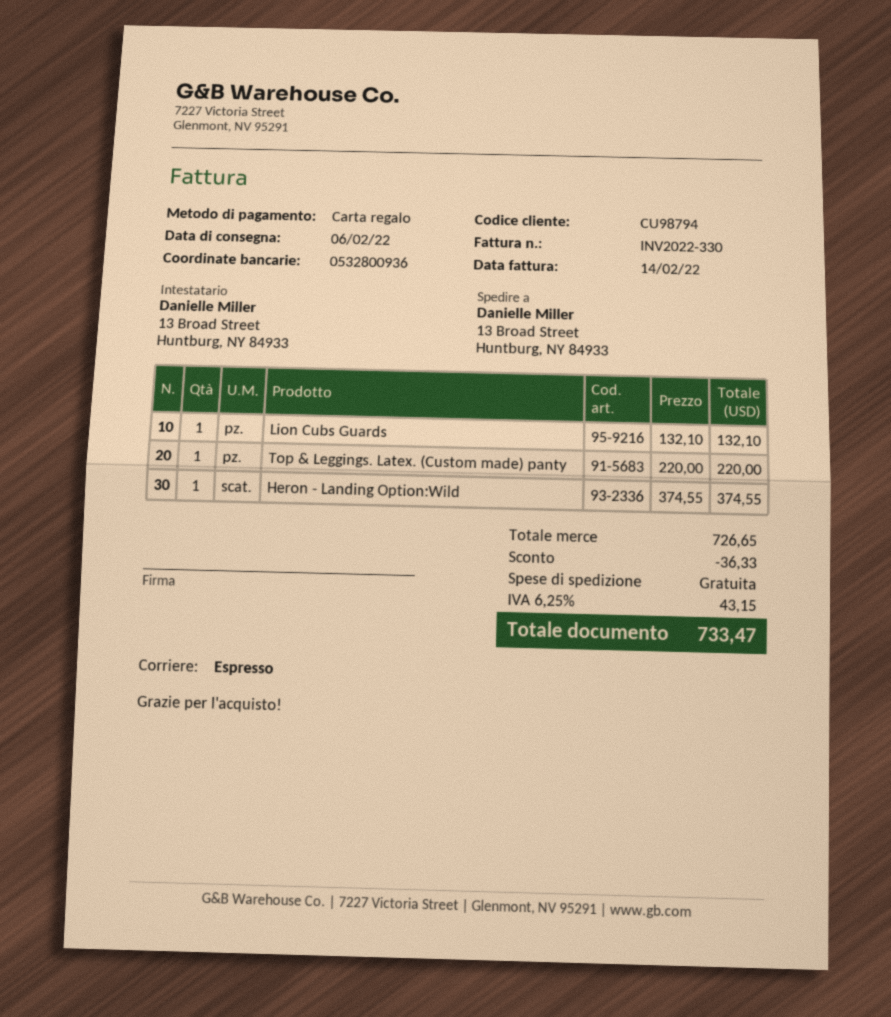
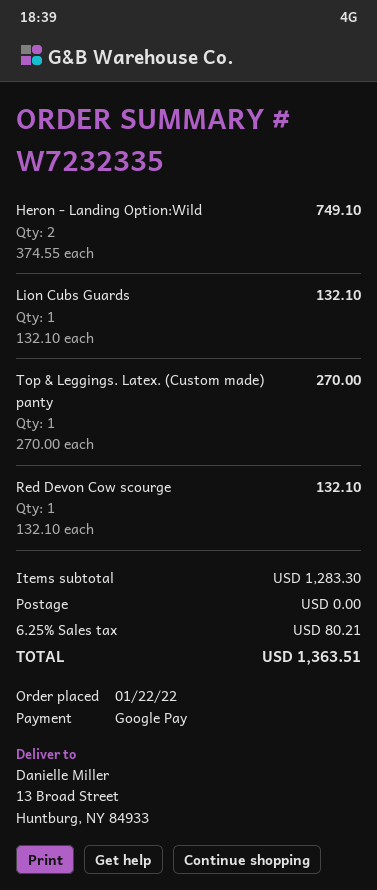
payment method: gift card -> Google Pay
Top & Leggings. Latex. (Custom made) panty: 1 x 220.00 = 220.00 -> 1 x 270.00 = 270.00
Heron - Landing Option:Wild: 1 x 374.55 = 374.55 -> 2 x 374.55 = 749.10
Red Devon Cow scourge: none -> 1 x 132.10 = 132.10
subtotal: 726.65 -> 1283.30
discount: 36.33 -> none
tax: 6.25% = 43.15 -> 6.25% = 80.21
total: 733.47 -> 1363.51

